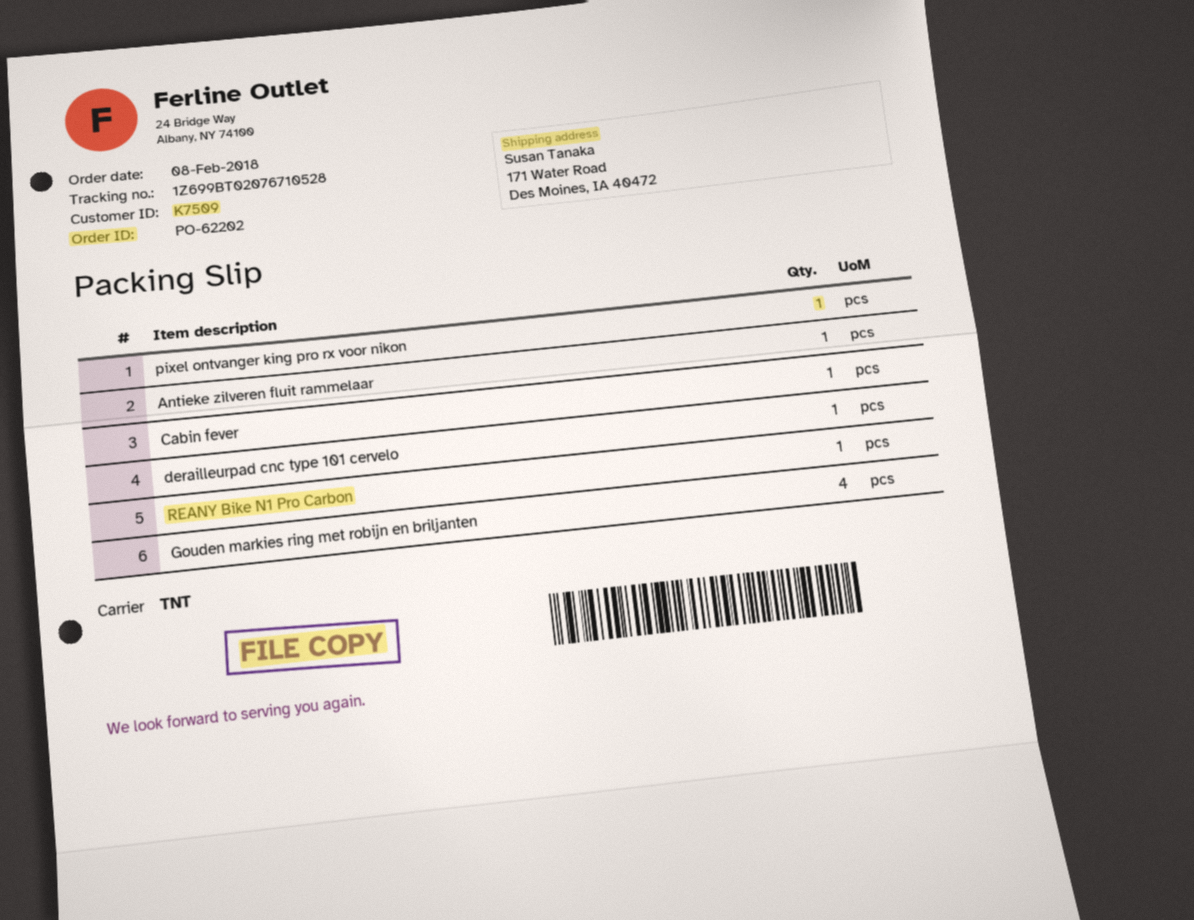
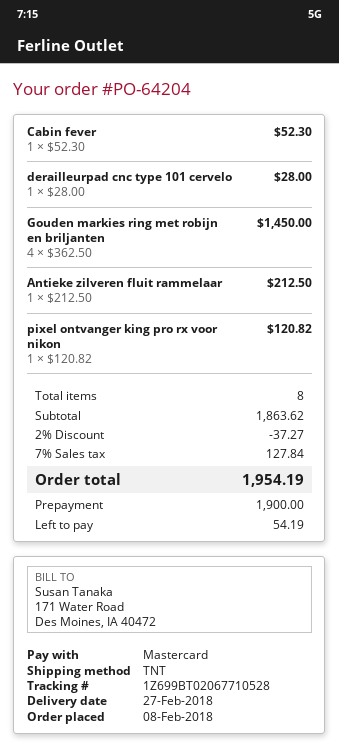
order number: PO-62202 -> PO-64204
tracking number: 1Z699BT02076710528 -> 1Z699BT02067710528
REANY Bike N1 Pro Carbon: 1 -> none

